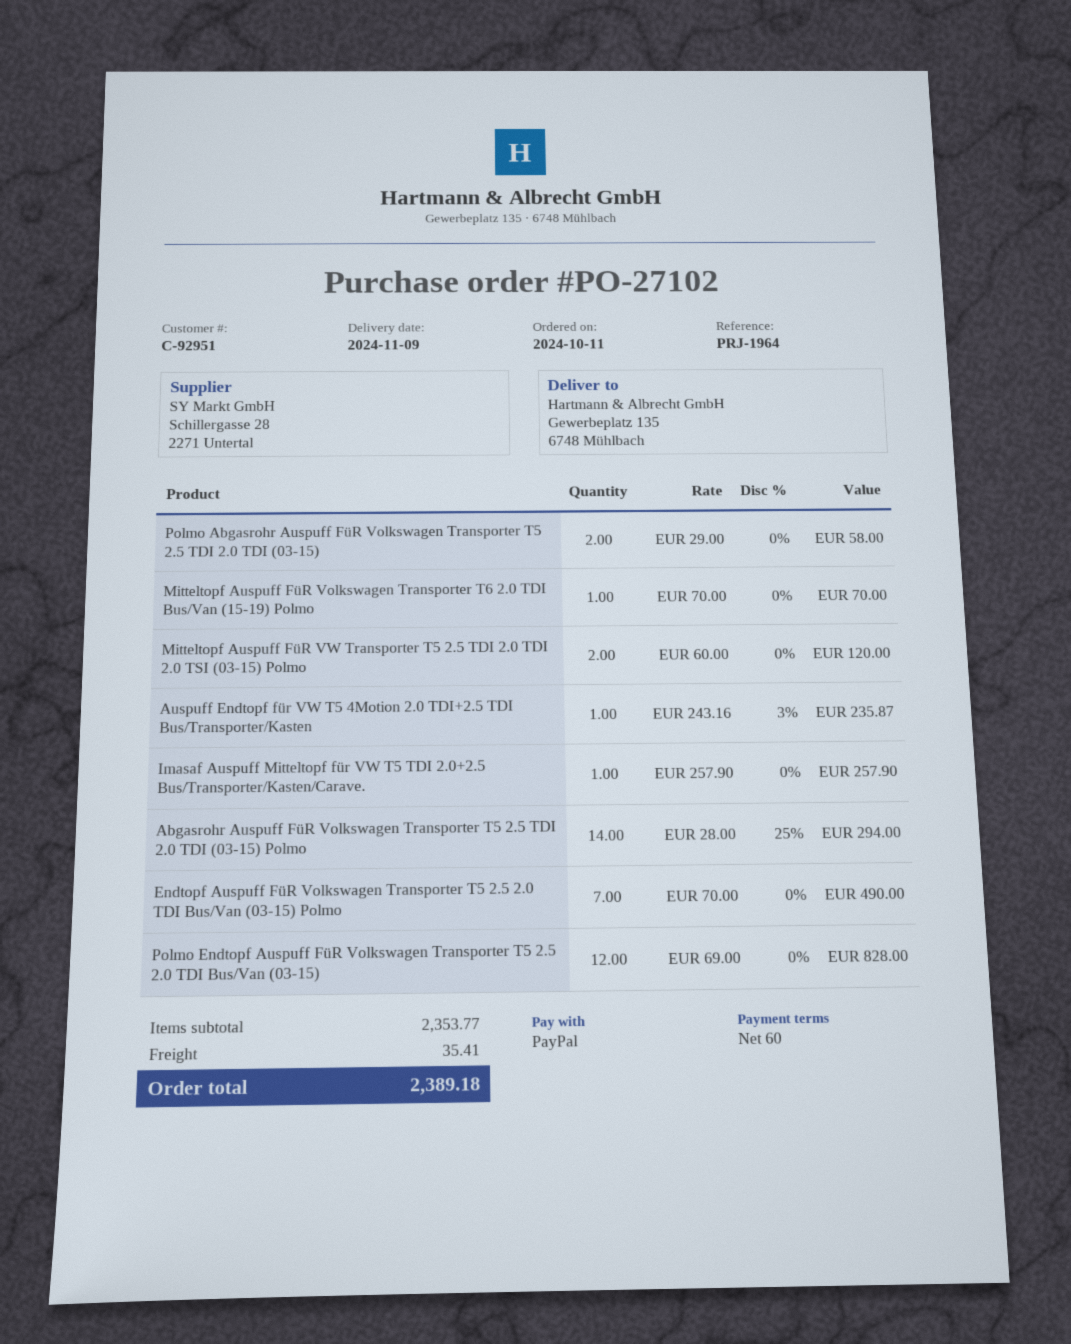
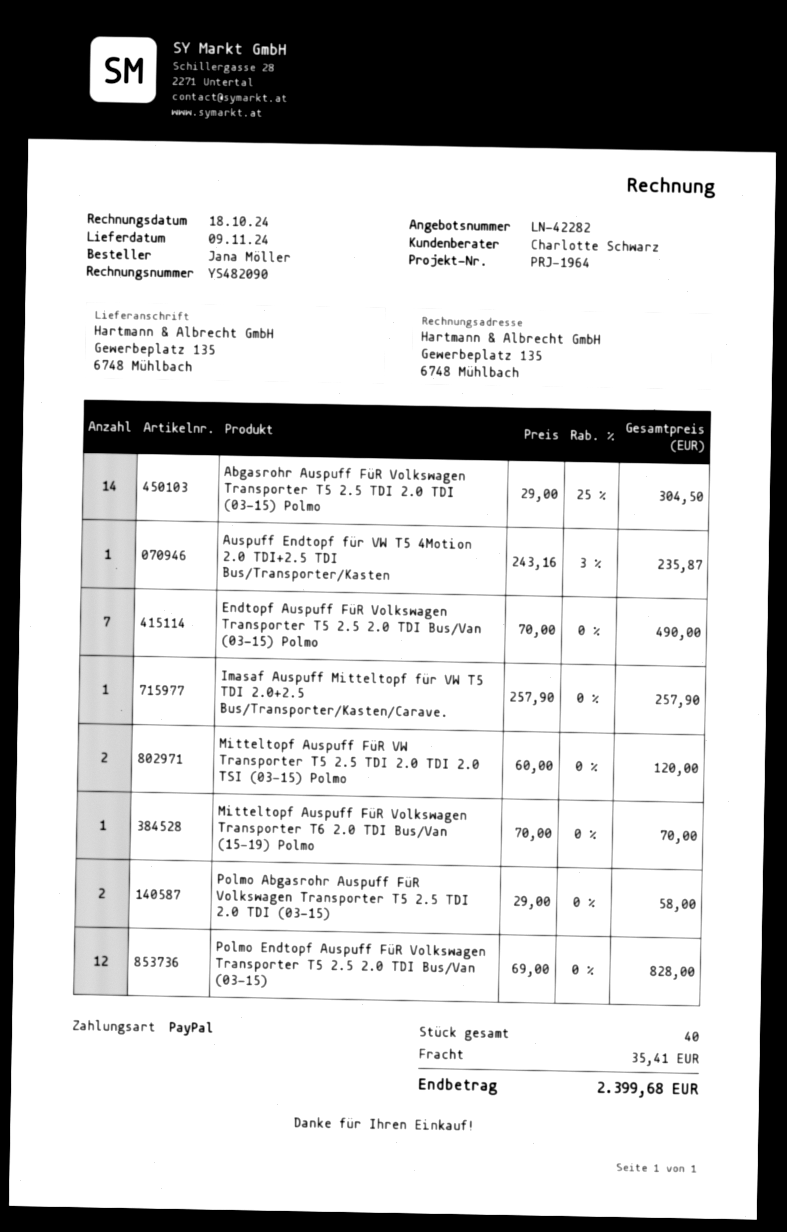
Abgasrohr Auspuff FüR Volkswagen Transporter T5 2.5 TDI 2.0 TDI (03-15) Polmo: 14 x 28.00 - 25% = 294.00 -> 14 x 29.00 - 25% = 304.50
total: 2389.18 -> 2399.68

